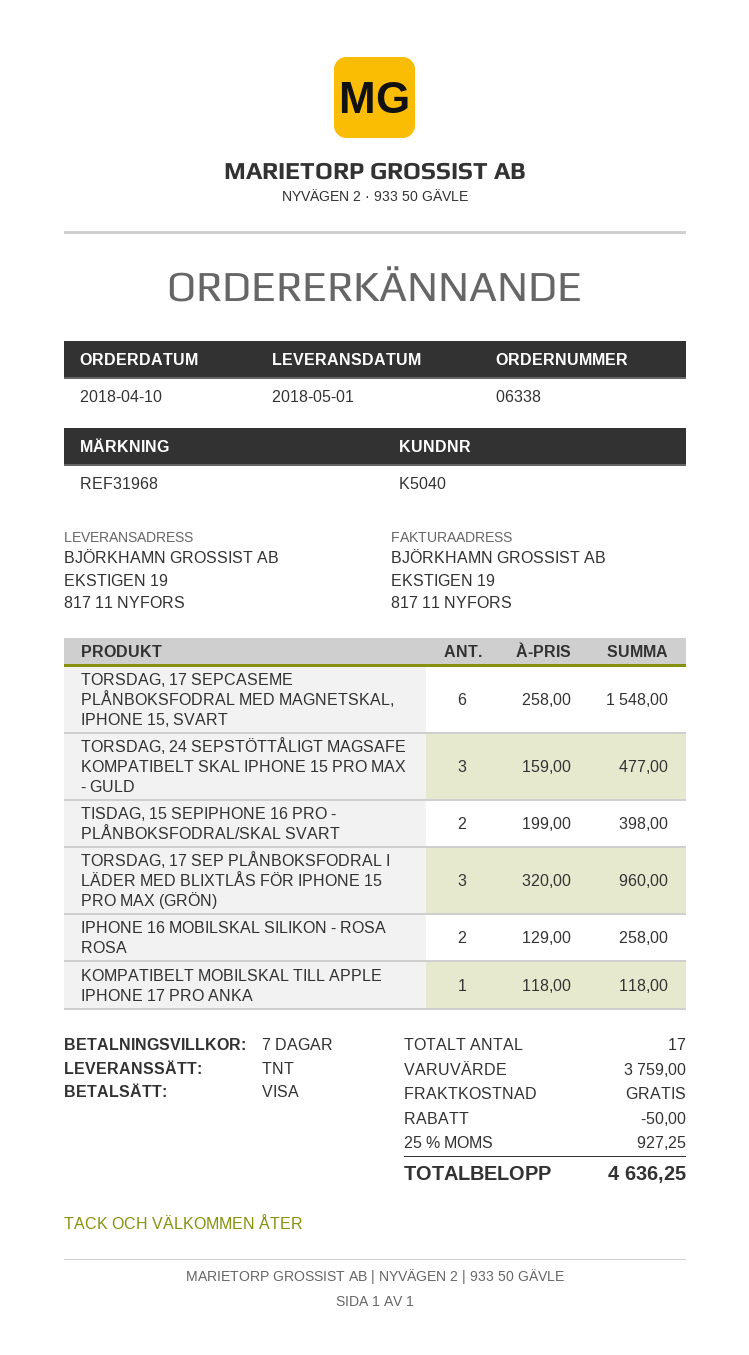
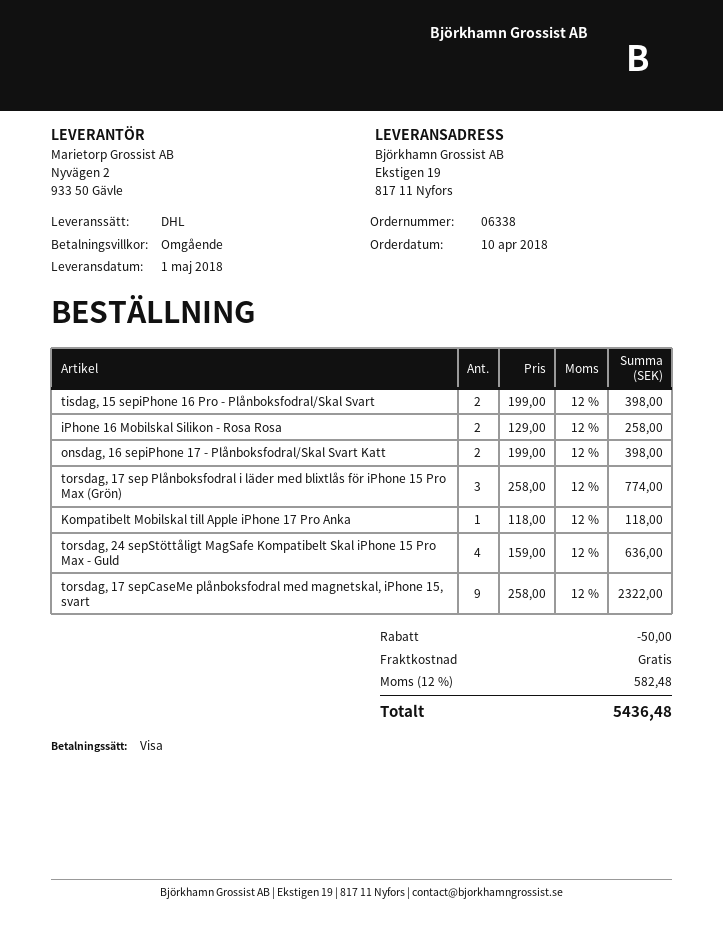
payment terms: 7 days -> on receipt
shipping method: TNT -> DHL
TORSDAG, 17 SEPCASEME PLÅNBOKSFODRAL MED MAGNETSKAL, IPHONE 15, SVART: 6 x 258.00 = 1548.00 -> 9 x 258.00 = 2322.00
TORSDAG, 24 SEPSTÖTTÅLIGT MAGSAFE KOMPATIBELT SKAL IPHONE 15 PRO MAX - GULD: 3 x 159.00 = 477.00 -> 4 x 159.00 = 636.00
TORSDAG, 17 SEP PLÅNBOKSFODRAL I LÄDER MED BLIXTLÅS FÖR IPHONE 15 PRO MAX (GRÖN): 3 x 320.00 = 960.00 -> 3 x 258.00 = 774.00
onsdag, 16 sepiPhone 17 - Plånboksfodral/Skal Svart Katt: none -> 2 x 199.00 = 398.00
tax: 25% = 927.25 -> 12% = 582.48
total: 4636.25 -> 5436.48

